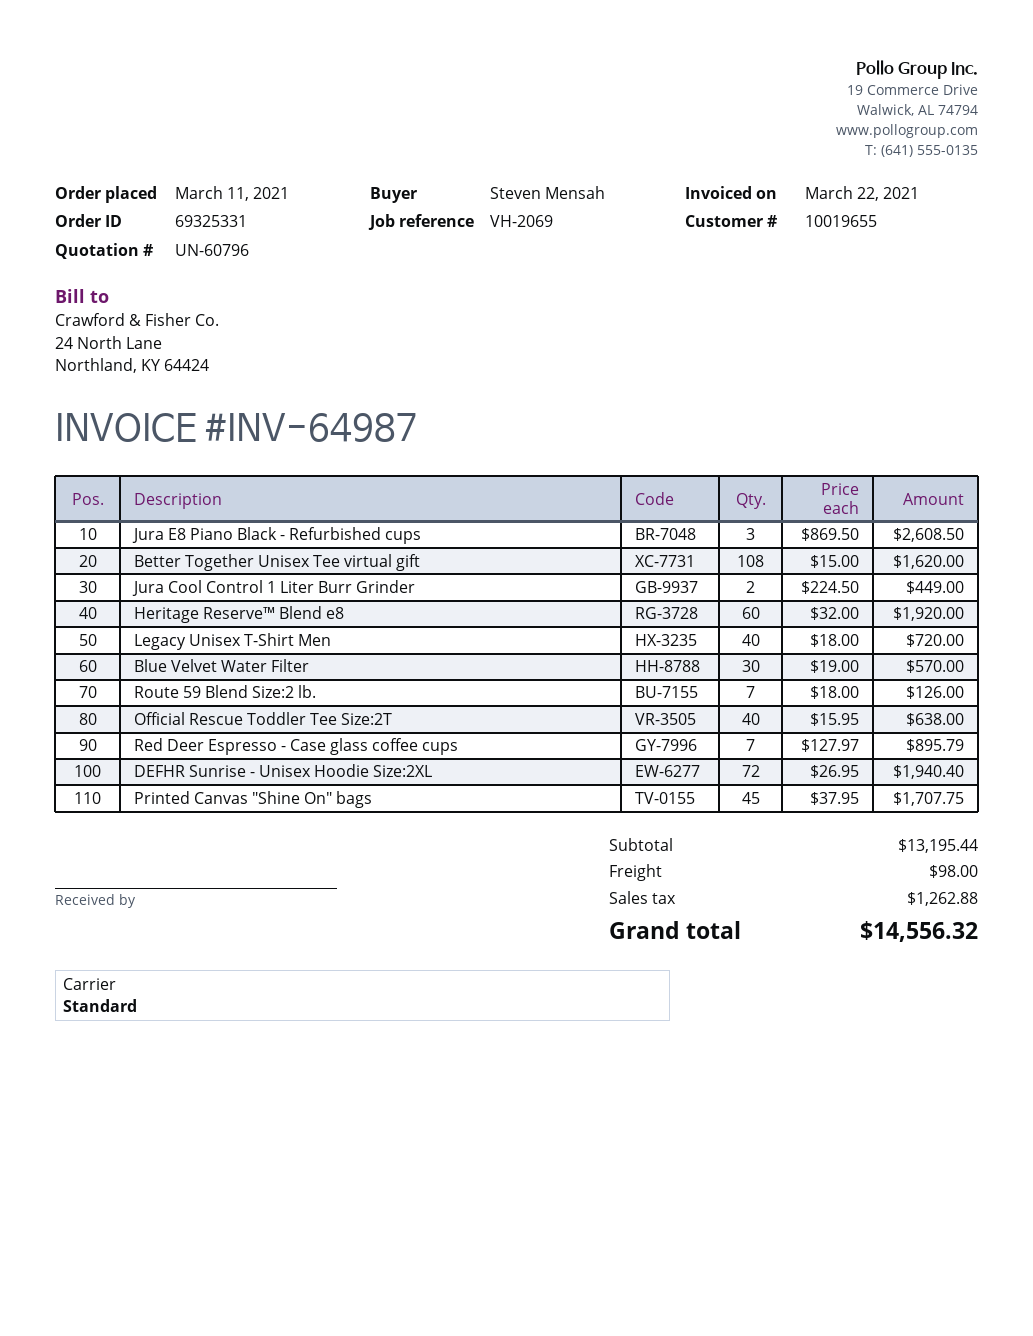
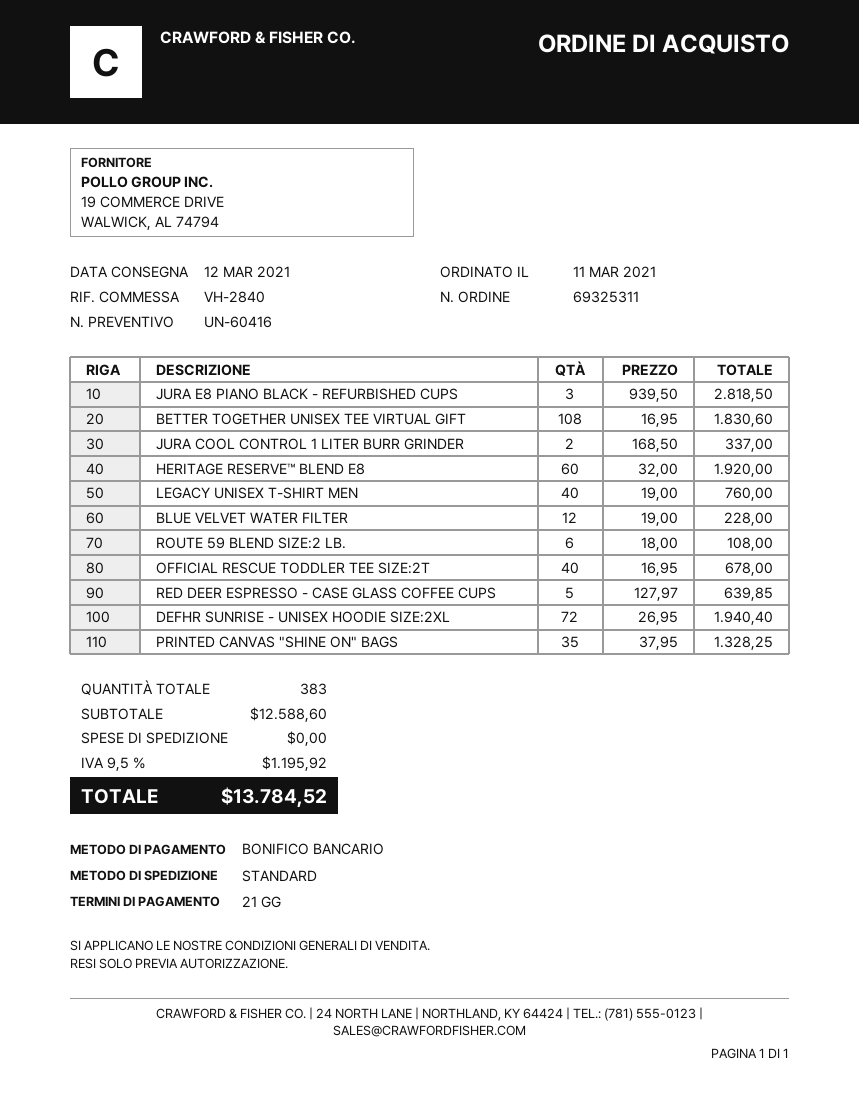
quote number: UN-60796 -> UN-60416
order number: 69325331 -> 69325311
reference: VH-2069 -> VH-2840
Jura E8 Piano Black - Refurbished cups: 3 x 869.50 = 2608.50 -> 3 x 939.50 = 2818.50
Better Together Unisex Tee virtual gift: 108 x 15.00 = 1620.00 -> 108 x 16.95 = 1830.60
Jura Cool Control 1 Liter Burr Grinder: 2 x 224.50 = 449.00 -> 2 x 168.50 = 337.00
Legacy Unisex T-Shirt Men: 40 x 18.00 = 720.00 -> 40 x 19.00 = 760.00
Blue Velvet Water Filter: 30 x 19.00 = 570.00 -> 12 x 19.00 = 228.00
Route 59 Blend Size:2 lb.: 7 x 18.00 = 126.00 -> 6 x 18.00 = 108.00
Official Rescue Toddler Tee Size:2T: 40 x 15.95 = 638.00 -> 40 x 16.95 = 678.00
Red Deer Espresso - Case glass coffee cups: 7 x 127.97 = 895.79 -> 5 x 127.97 = 639.85
Printed Canvas "Shine On" bags: 45 x 37.95 = 1707.75 -> 35 x 37.95 = 1328.25
subtotal: 13195.44 -> 12588.60
shipping: 98.00 -> 0.00
tax: 1262.88 -> 1195.92
total: 14556.32 -> 13784.52

